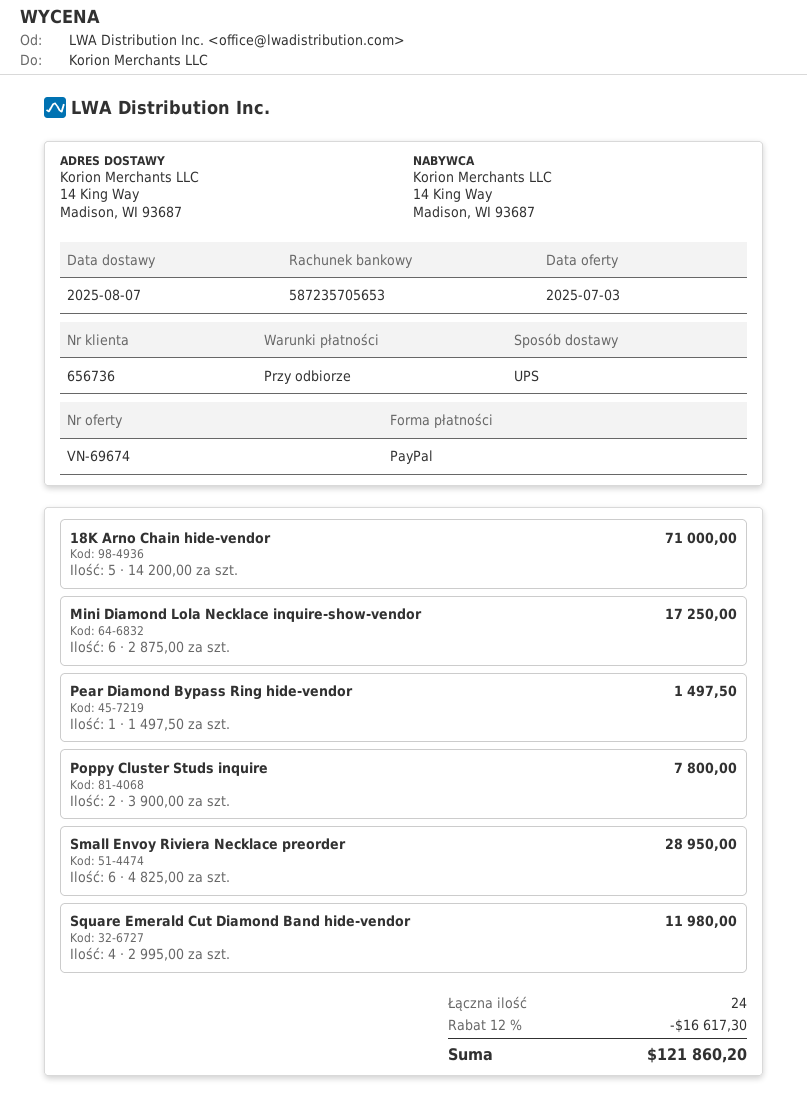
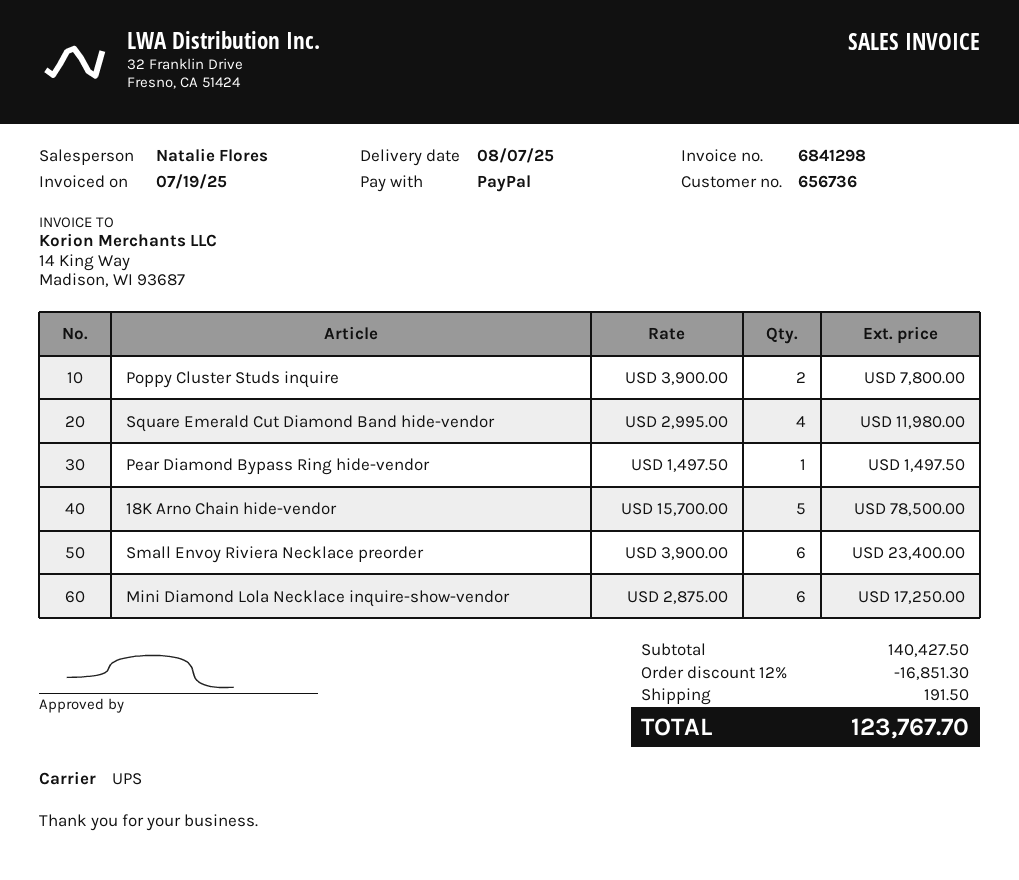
18K Arno Chain hide-vendor: 5 x 14200.00 = 71000.00 -> 5 x 15700.00 = 78500.00
Small Envoy Riviera Necklace preorder: 6 x 4825.00 = 28950.00 -> 6 x 3900.00 = 23400.00
discount: 12% = 16617.30 -> 12% = 16851.30
shipping: none -> 191.50
total: 121860.20 -> 123767.70

